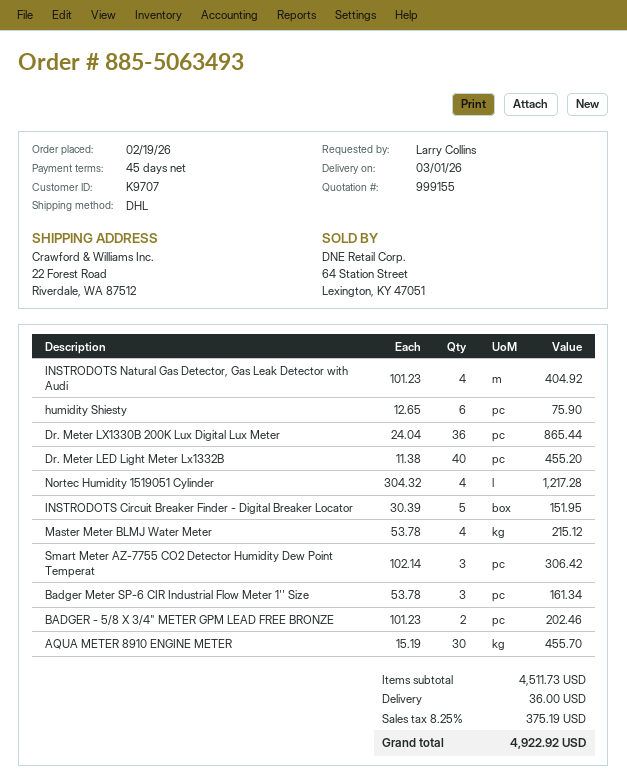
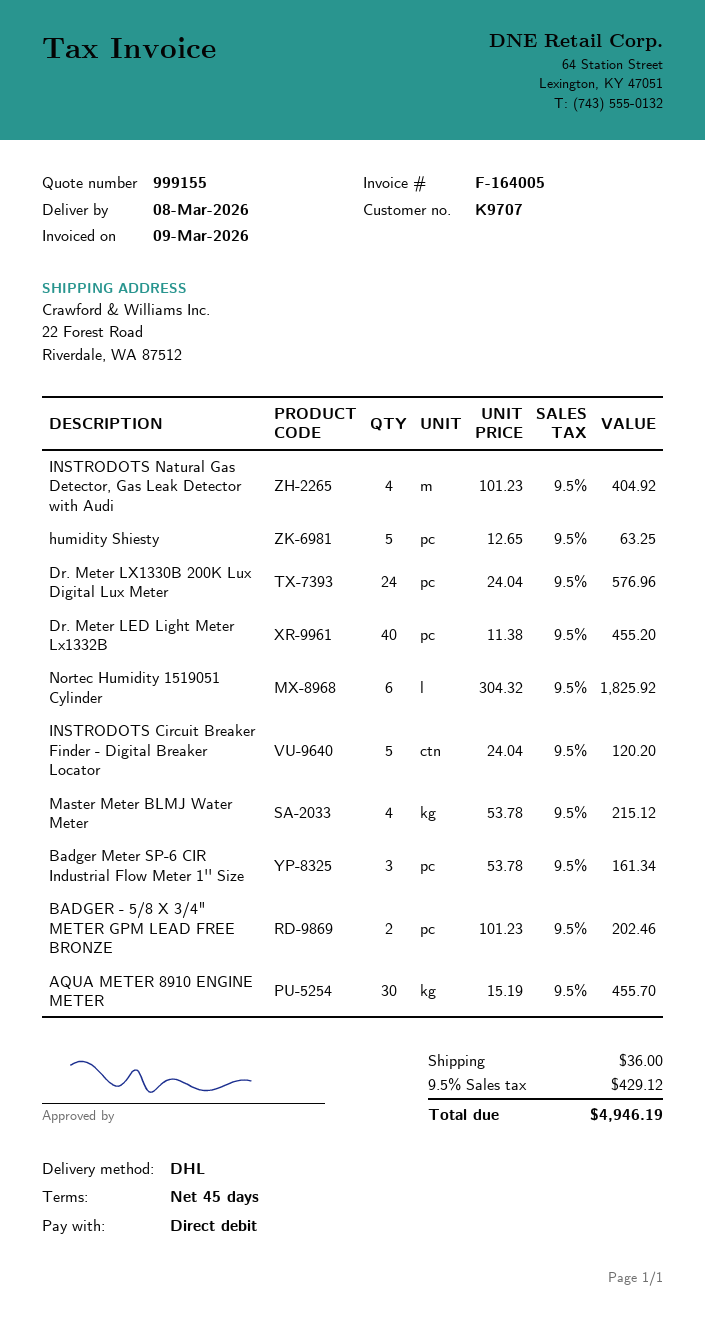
delivery date: 2026-03-01 -> 2026-03-08
humidity Shiesty: 6 x 12.65 = 75.90 -> 5 x 12.65 = 63.25
Dr. Meter LX1330B 200K Lux Digital Lux Meter: 36 x 24.04 = 865.44 -> 24 x 24.04 = 576.96
Nortec Humidity 1519051 Cylinder: 4 x 304.32 = 1217.28 -> 6 x 304.32 = 1825.92
INSTRODOTS Circuit Breaker Finder - Digital Breaker Locator: 5 x 30.39 = 151.95 -> 5 x 24.04 = 120.20
Smart Meter AZ-7755 CO2 Detector Humidity Dew Point Temperat: 3 x 102.14 = 306.42 -> none
tax: 8.25% = 375.19 -> 9.5% = 429.12
total: 4922.92 -> 4946.19

